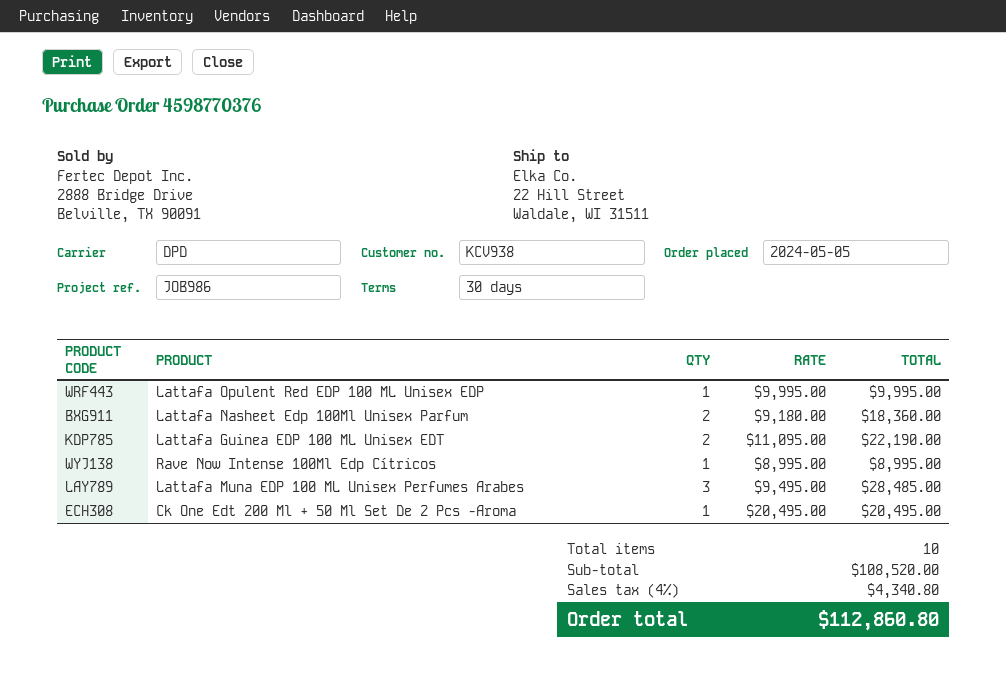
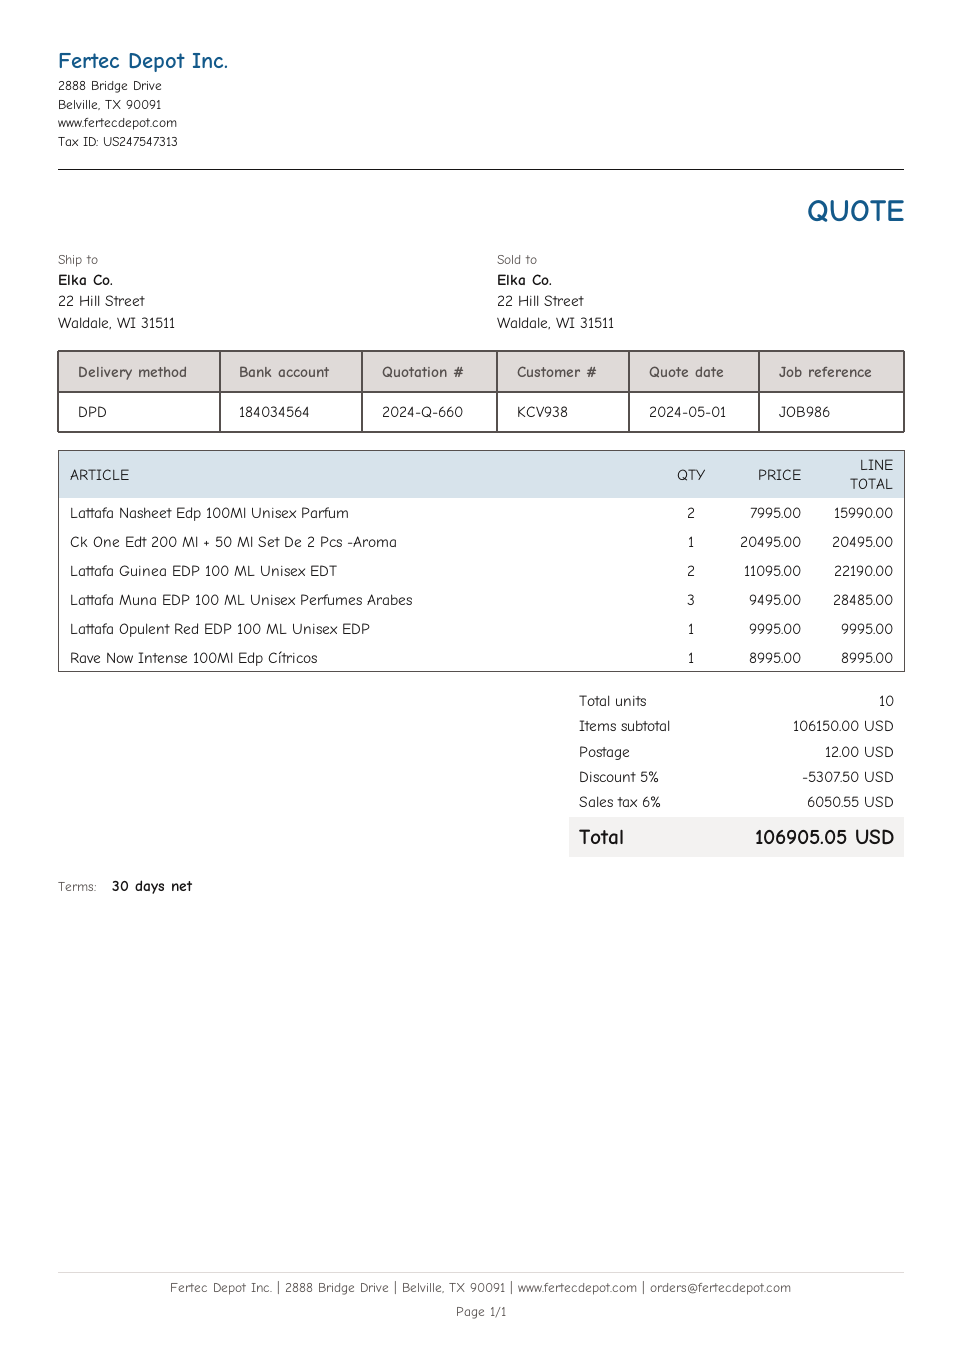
Lattafa Nasheet Edp 100Ml Unisex Parfum: 2 x 9180.00 = 18360.00 -> 2 x 7995.00 = 15990.00
subtotal: 108520.00 -> 106150.00
discount: none -> 5% = 5307.50
shipping: none -> 12.00
tax: 4% = 4340.80 -> 6% = 6050.55
total: 112860.80 -> 106905.05

